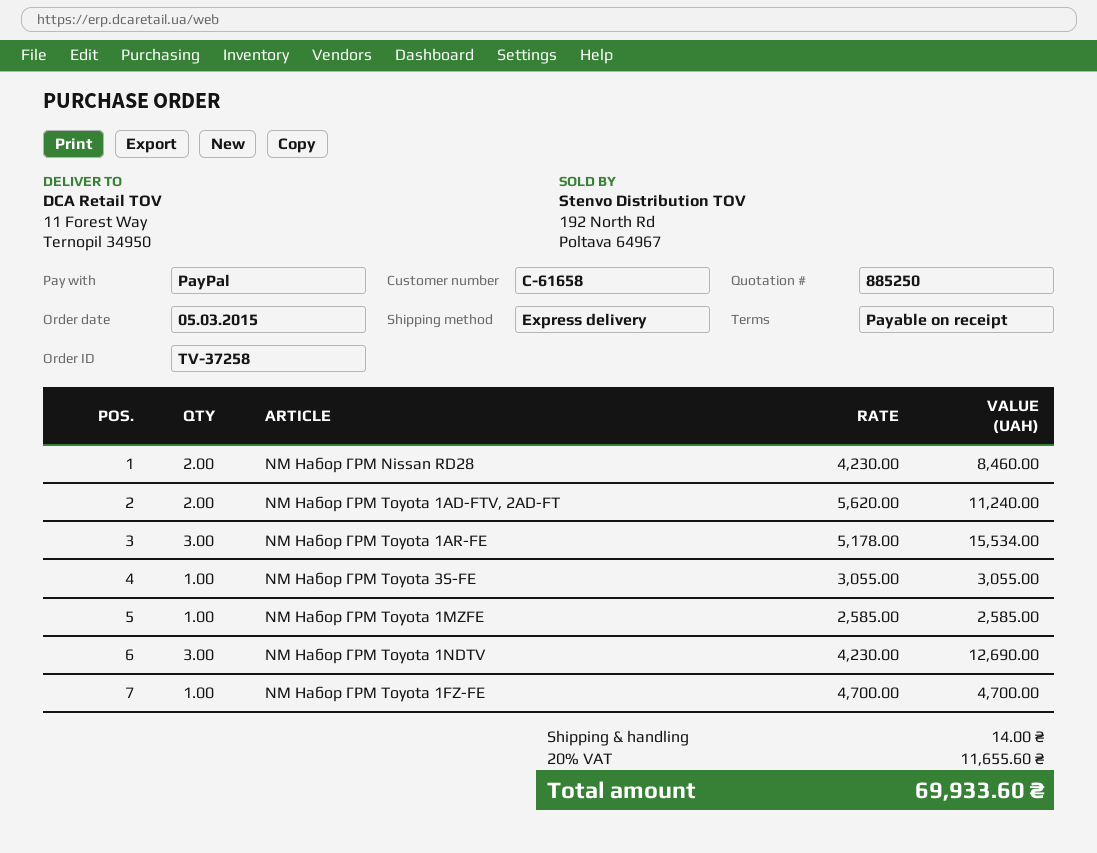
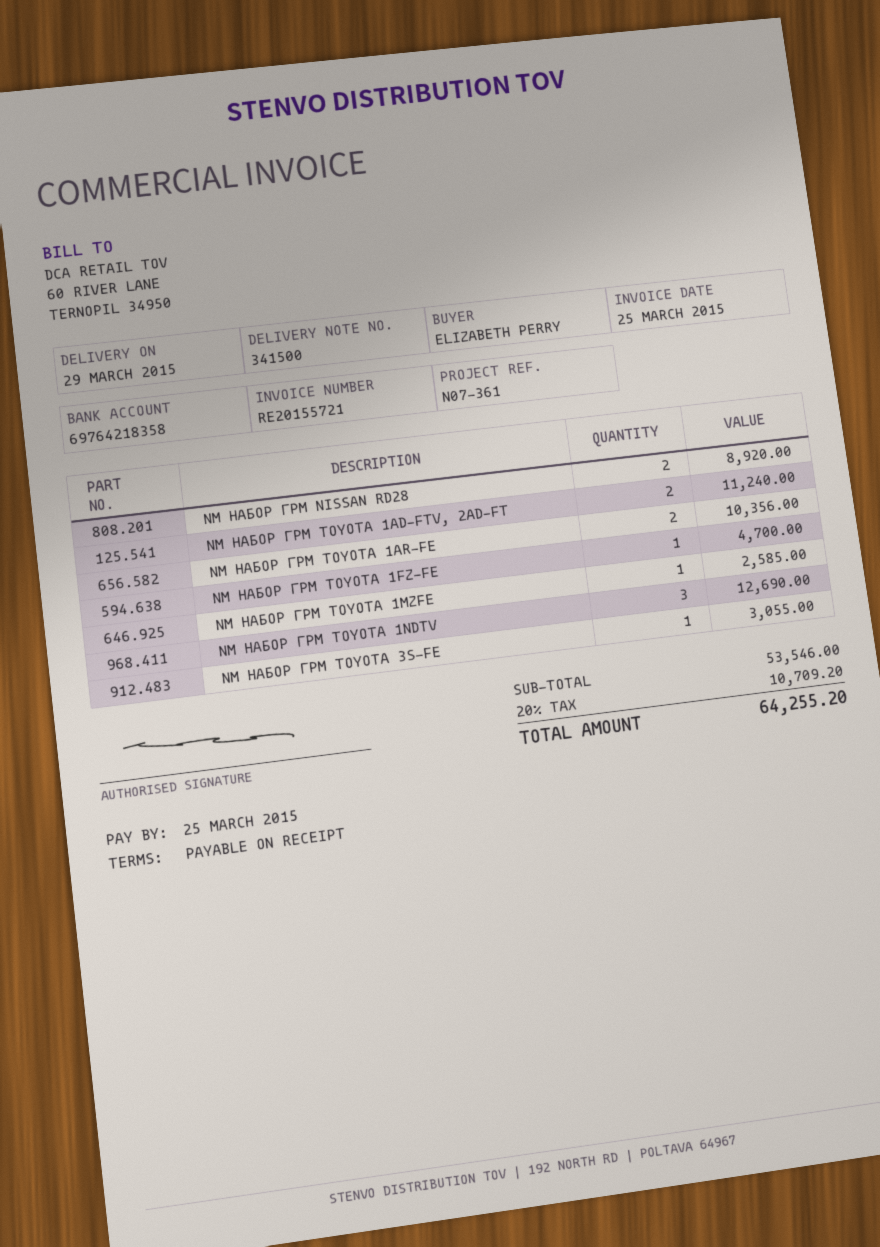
NM Набор ГРМ Nissan RD28: 2 for 8460.00 -> 2 for 8920.00
NM Набор ГРМ Toyota 1AR-FE: 3 for 15534.00 -> 2 for 10356.00
shipping: 14.00 -> none
tax: 20% = 11655.60 -> 20% = 10709.20
total: 69933.60 -> 64255.20

